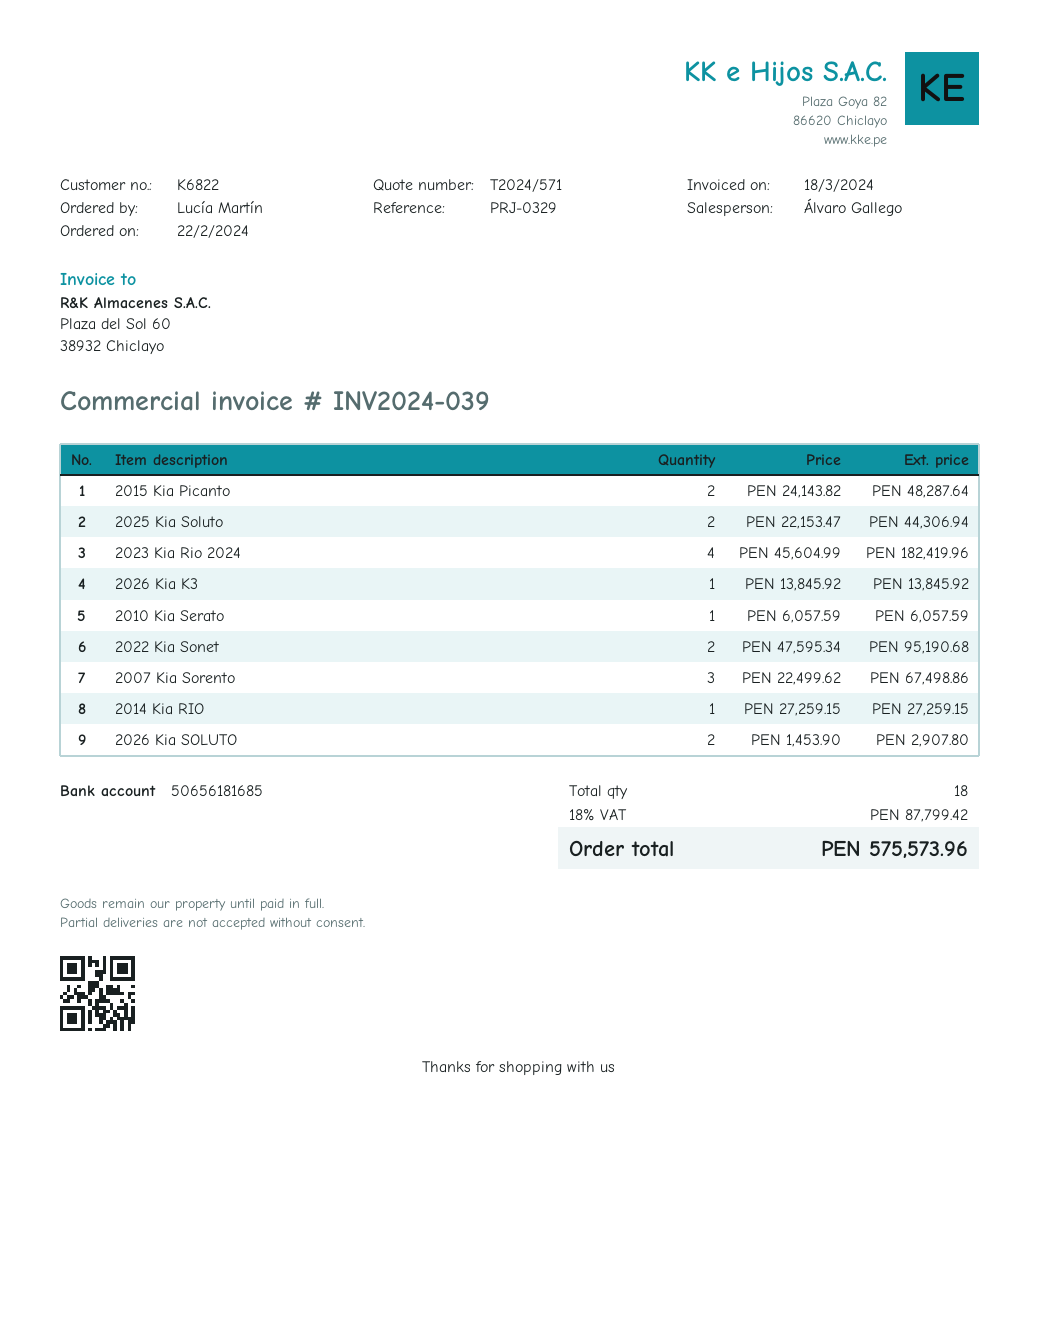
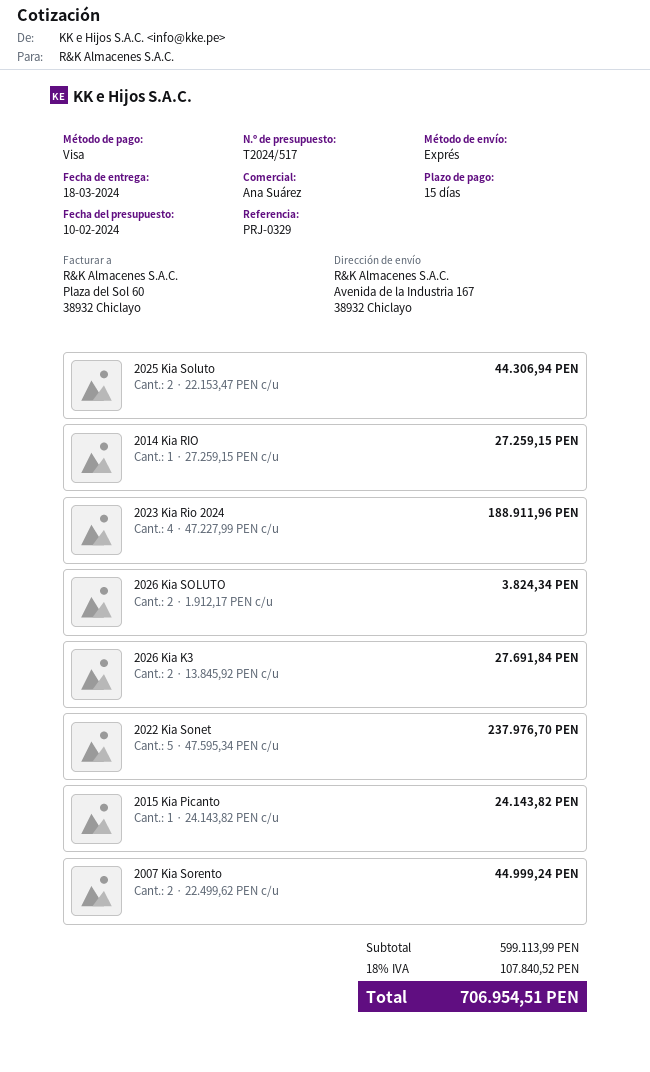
quote number: T2024/571 -> T2024/517
sales rep: Álvaro Gallego -> Ana Suárez
2015 Kia Picanto: 2 x 24143.82 = 48287.64 -> 1 x 24143.82 = 24143.82
2023 Kia Rio 2024: 4 x 45604.99 = 182419.96 -> 4 x 47227.99 = 188911.96
2026 Kia K3: 1 x 13845.92 = 13845.92 -> 2 x 13845.92 = 27691.84
2010 Kia Serato: 1 x 6057.59 = 6057.59 -> none
2022 Kia Sonet: 2 x 47595.34 = 95190.68 -> 5 x 47595.34 = 237976.70
2007 Kia Sorento: 3 x 22499.62 = 67498.86 -> 2 x 22499.62 = 44999.24
2026 Kia SOLUTO: 2 x 1453.90 = 2907.80 -> 2 x 1912.17 = 3824.34
tax: 18% = 87799.42 -> 18% = 107840.52
total: 575573.96 -> 706954.51

